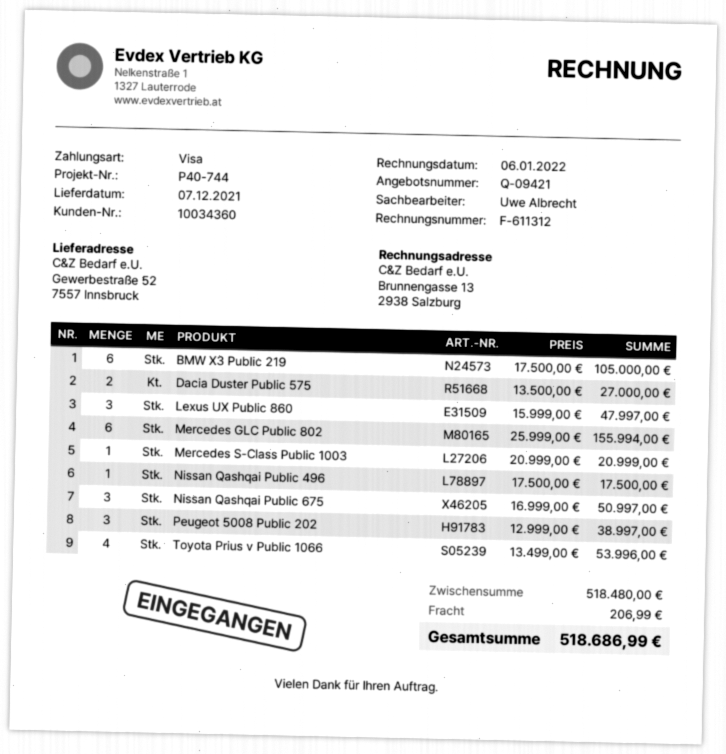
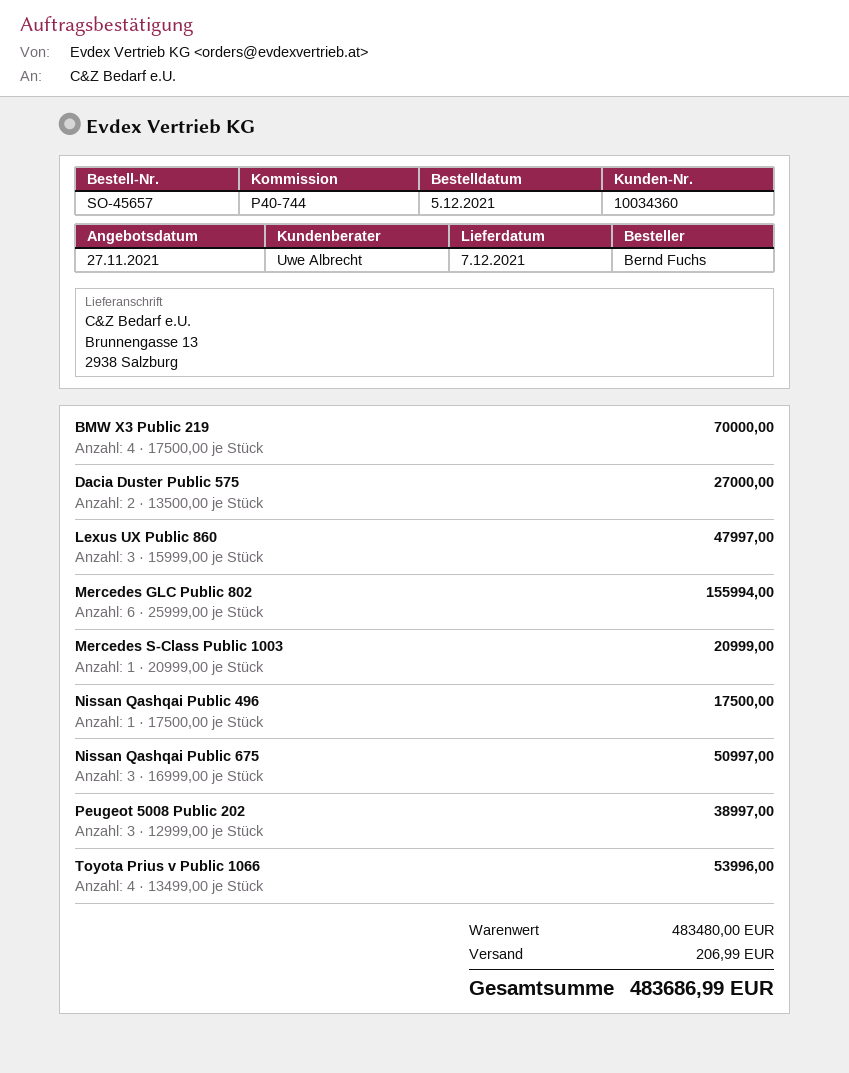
ship to: Gewerbestraße 52, 7557 Innsbruck -> Brunnengasse 13, 2938 Salzburg
BMW X3 Public 219: 6 x 17500.00 = 105000.00 -> 4 x 17500.00 = 70000.00
subtotal: 518480.00 -> 483480.00
total: 518686.99 -> 483686.99

